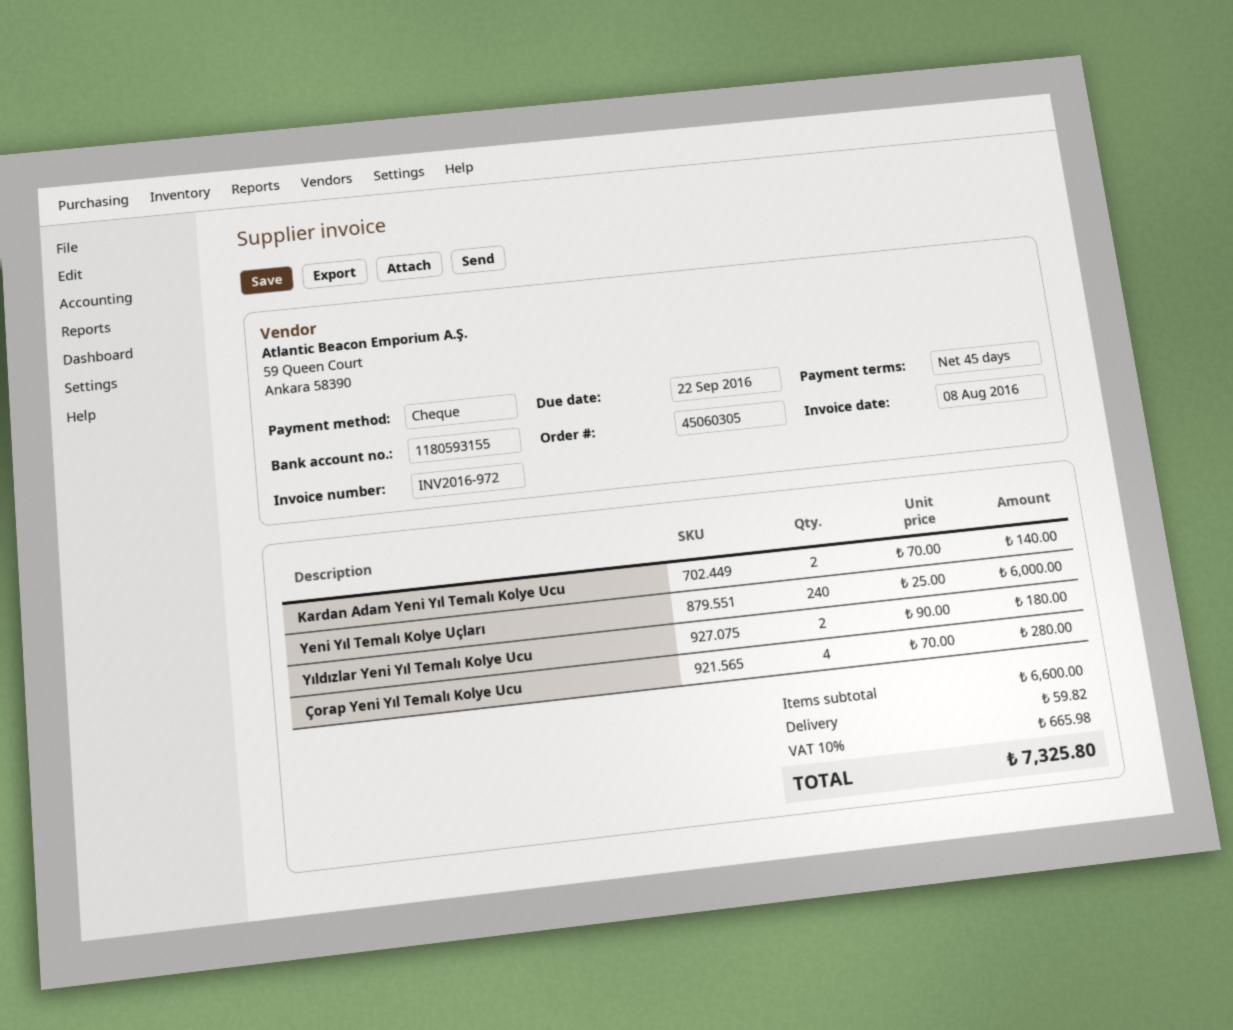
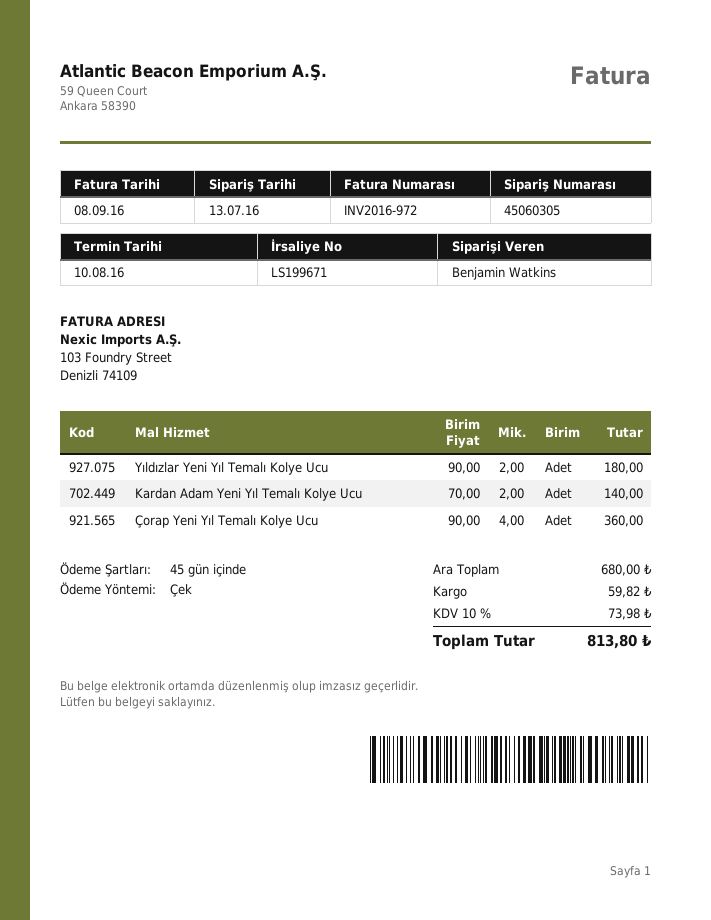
invoice date: 2016-08-08 -> 2016-09-08
Yeni Yıl Temalı Kolye Uçları: 240 x 25.00 = 6000.00 -> none
Çorap Yeni Yıl Temalı Kolye Ucu: 4 x 70.00 = 280.00 -> 4 x 90.00 = 360.00
subtotal: 6600.00 -> 680.00
tax: 10% = 665.98 -> 10% = 73.98
total: 7325.80 -> 813.80

